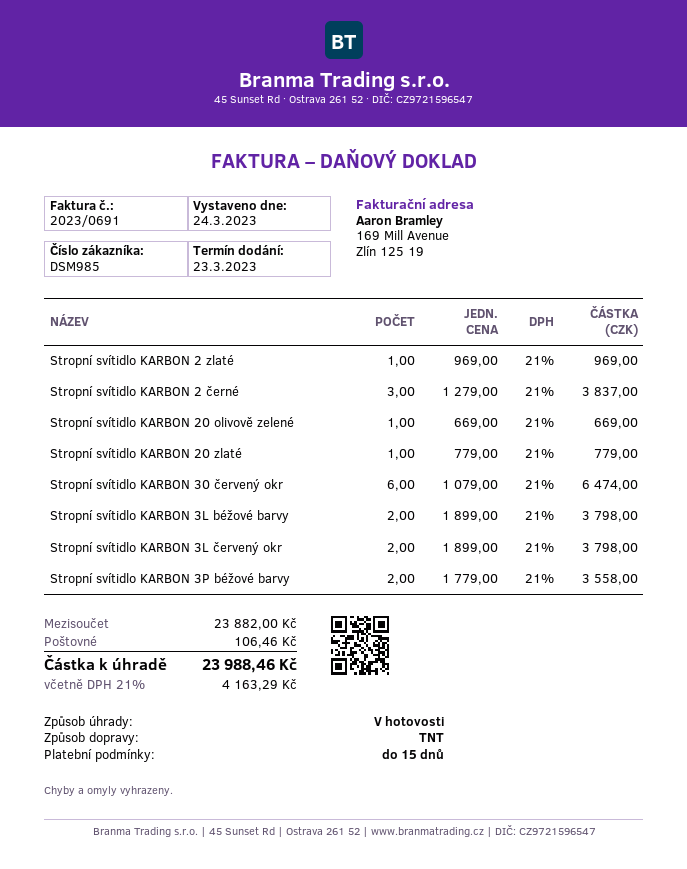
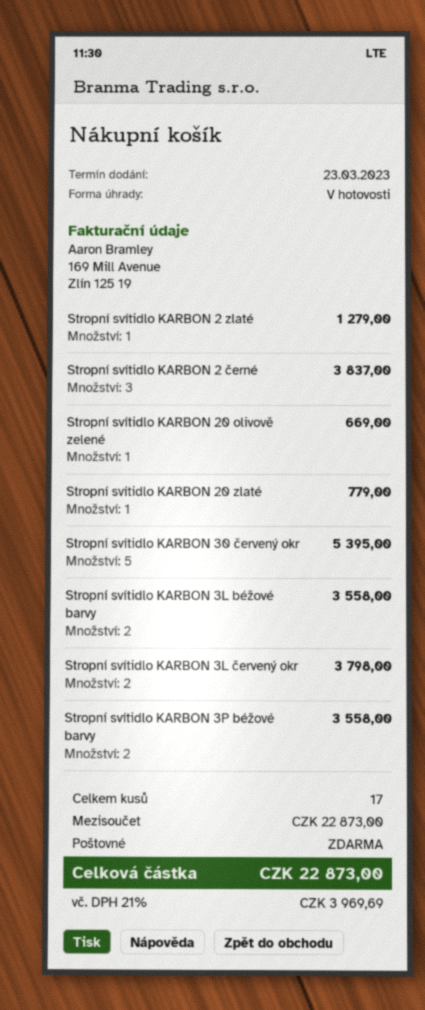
Stropní svítidlo KARBON 2 zlaté: 1 for 969.00 -> 1 for 1279.00
Stropní svítidlo KARBON 30 červený okr: 6 for 6474.00 -> 5 for 5395.00
Stropní svítidlo KARBON 3L béžové barvy: 2 for 3798.00 -> 2 for 3558.00
subtotal: 23882.00 -> 22873.00
shipping: 106.46 -> 0.00
tax: 21% = 4163.29 -> 21% = 3969.69
total: 23988.46 -> 22873.00

